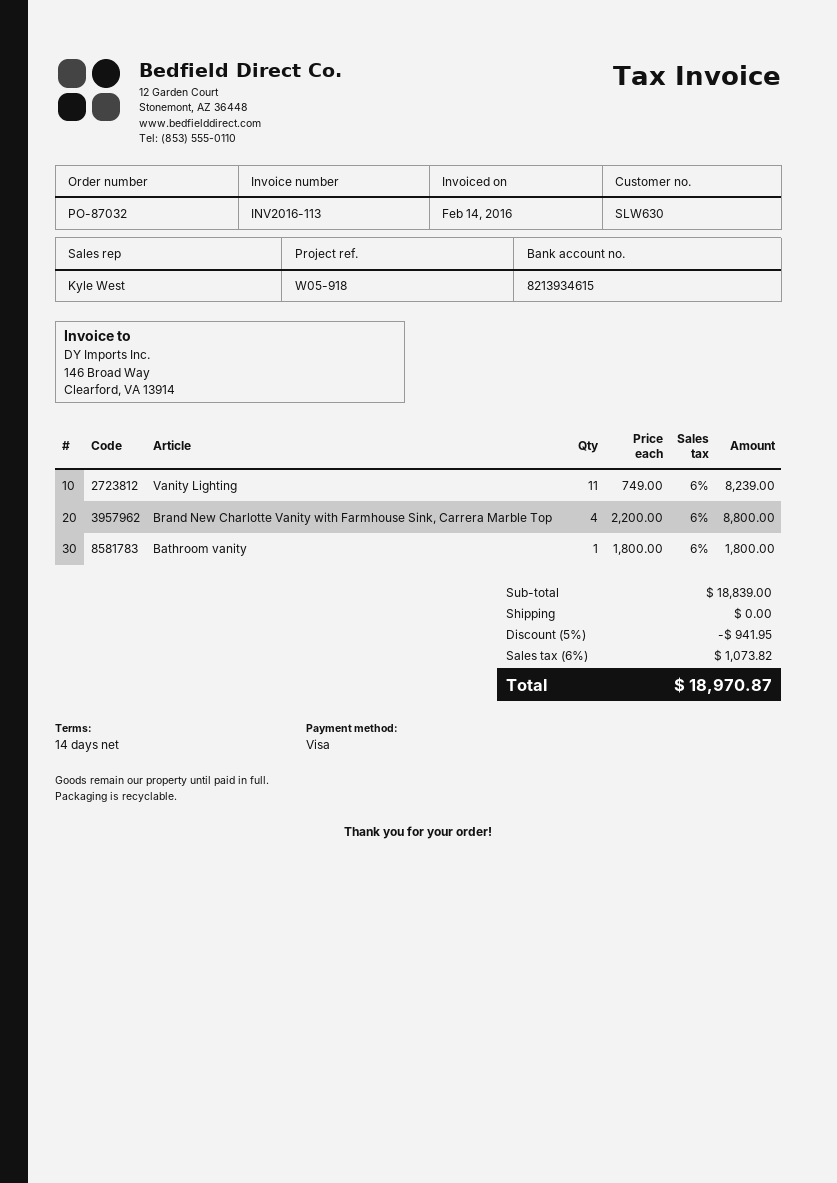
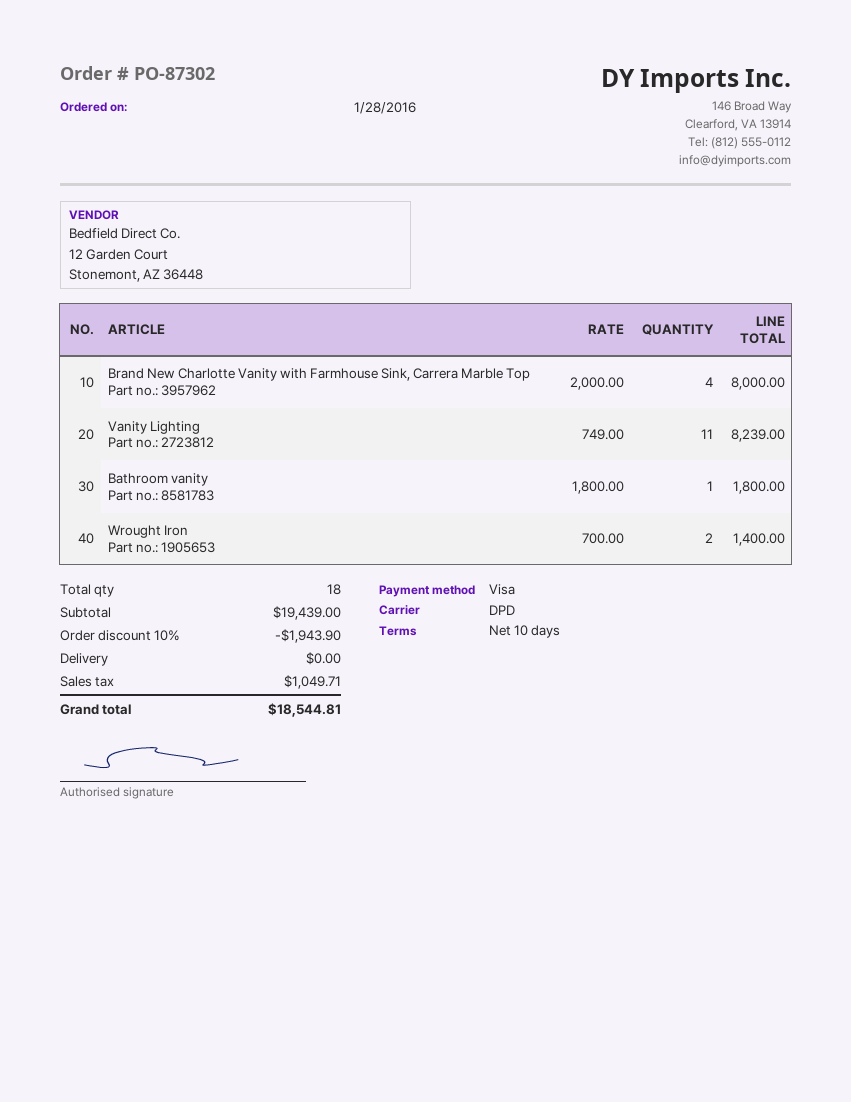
order number: PO-87032 -> PO-87302
payment terms: 14 days -> 10 days
Brand New Charlotte Vanity with Farmhouse Sink, Carrera Marble Top: 4 x 2200.00 = 8800.00 -> 4 x 2000.00 = 8000.00
Wrought Iron: none -> 2 x 700.00 = 1400.00
subtotal: 18839.00 -> 19439.00
discount: 5% = 941.95 -> 10% = 1943.90
tax: 1073.82 -> 1049.71
total: 18970.87 -> 18544.81

